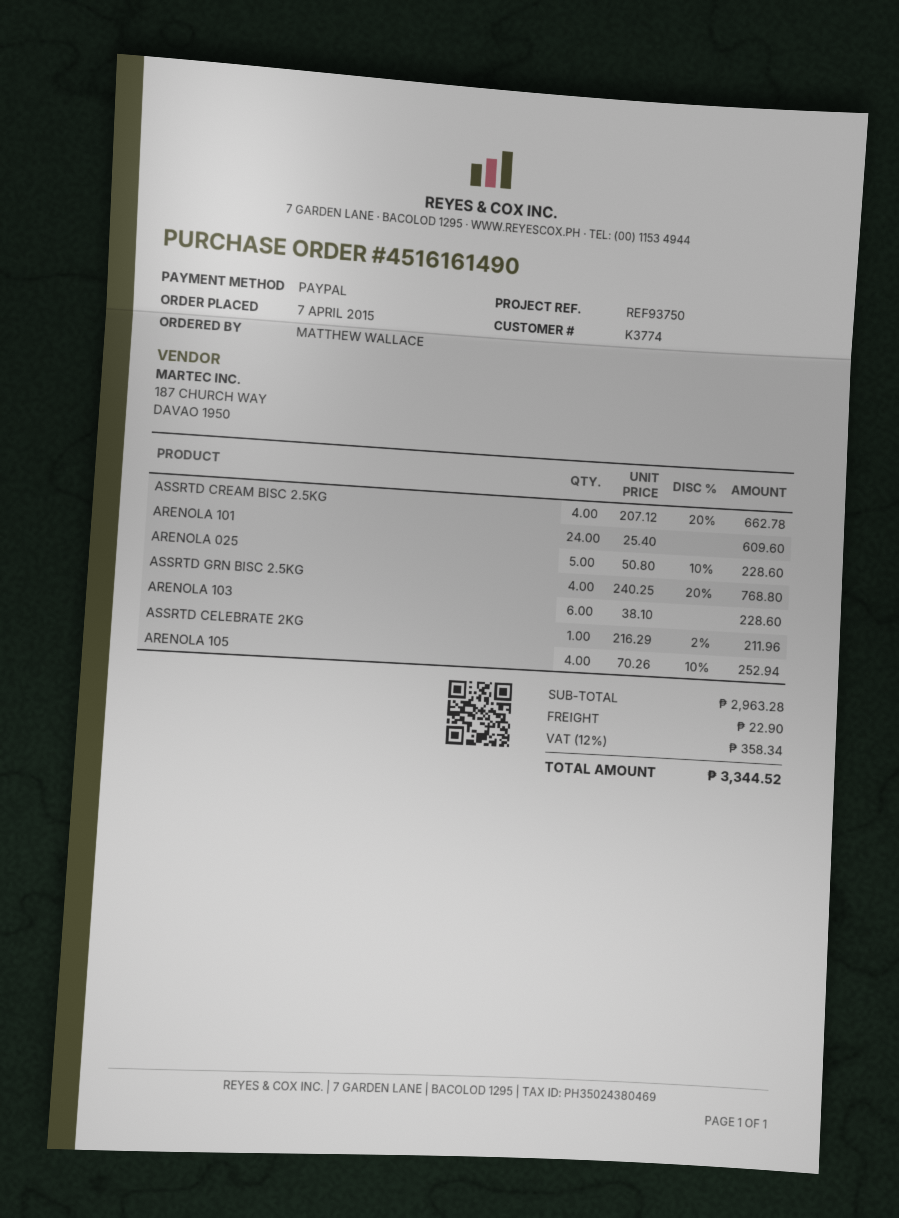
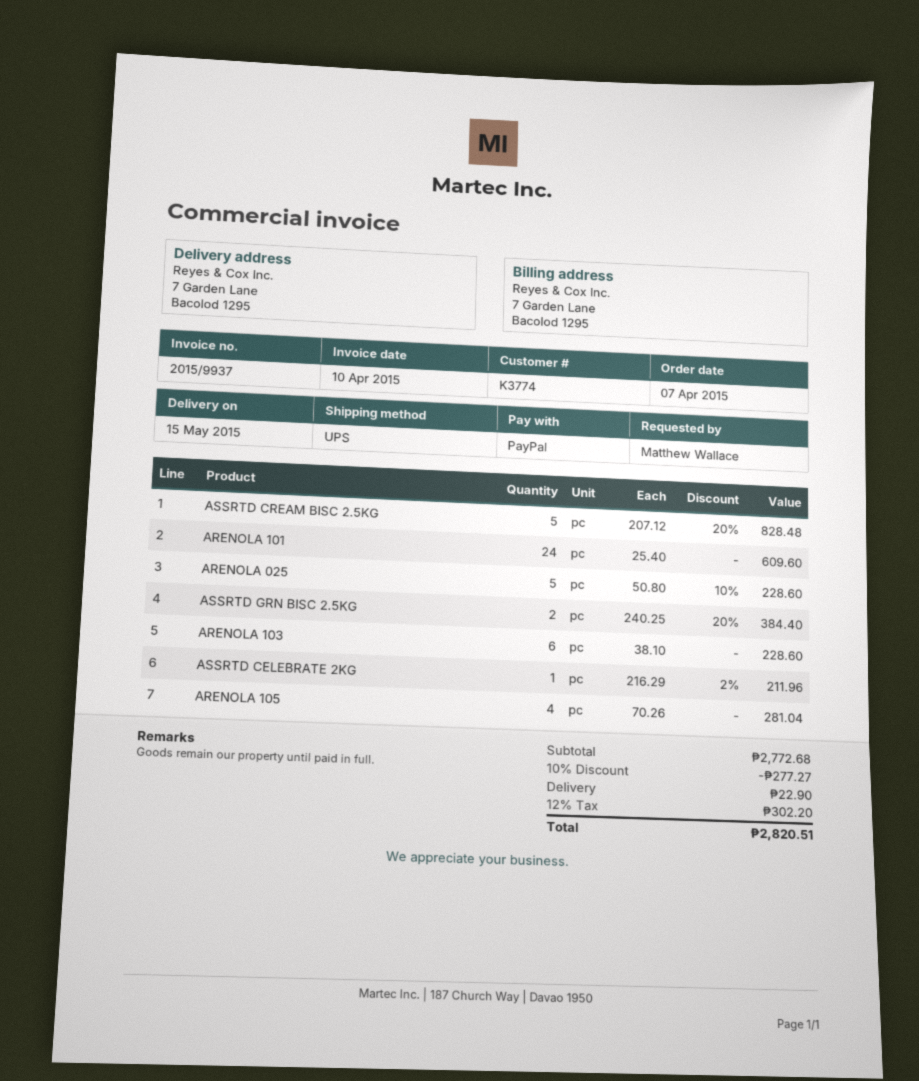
ASSRTD CREAM BISC 2.5KG: 4 x 207.12 - 20% = 662.78 -> 5 x 207.12 - 20% = 828.48
ASSRTD GRN BISC 2.5KG: 4 x 240.25 - 20% = 768.80 -> 2 x 240.25 - 20% = 384.40
ARENOLA 105: 4 x 70.26 - 10% = 252.94 -> 4 x 70.26 = 281.04
subtotal: 2963.28 -> 2772.68
discount: none -> 10% = 277.27
tax: 12% = 358.34 -> 12% = 302.20
total: 3344.52 -> 2820.51

